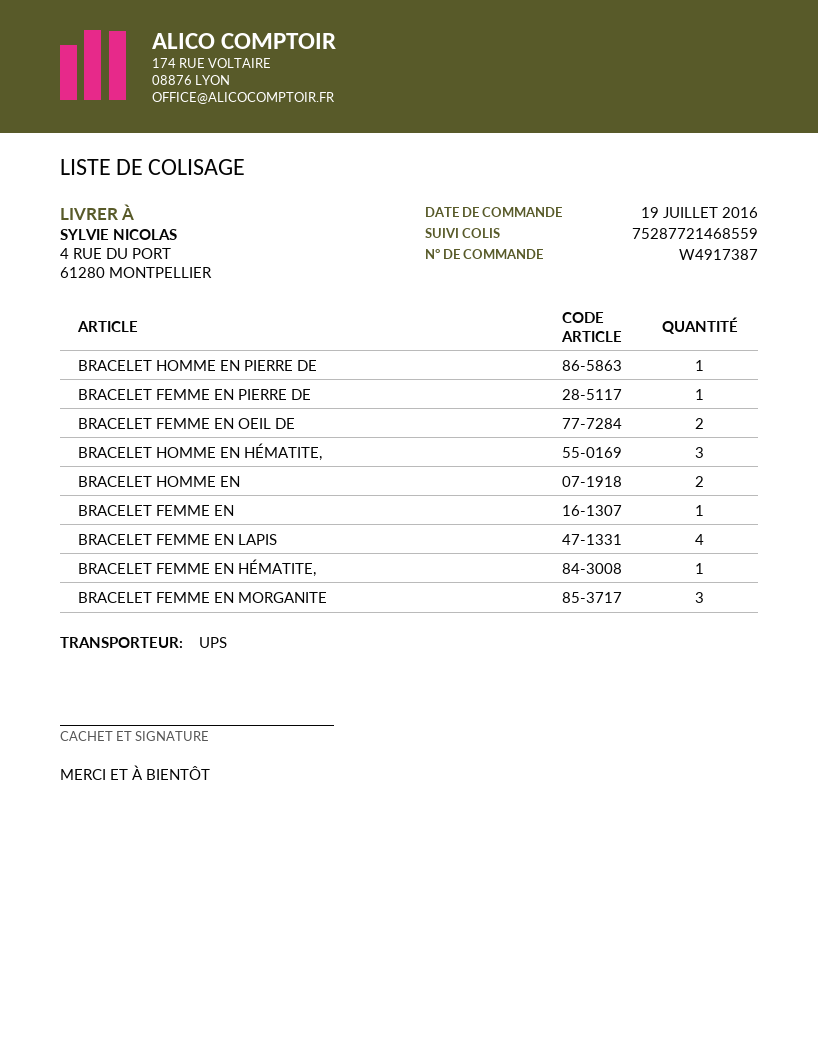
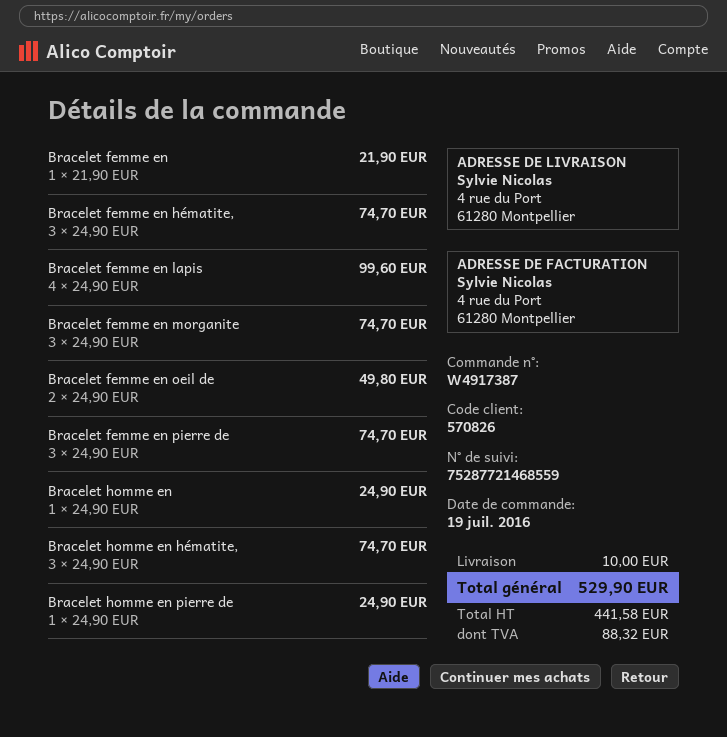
BRACELET FEMME EN PIERRE DE: 1 -> 3
BRACELET HOMME EN: 2 -> 1
BRACELET FEMME EN HÉMATITE,: 1 -> 3

